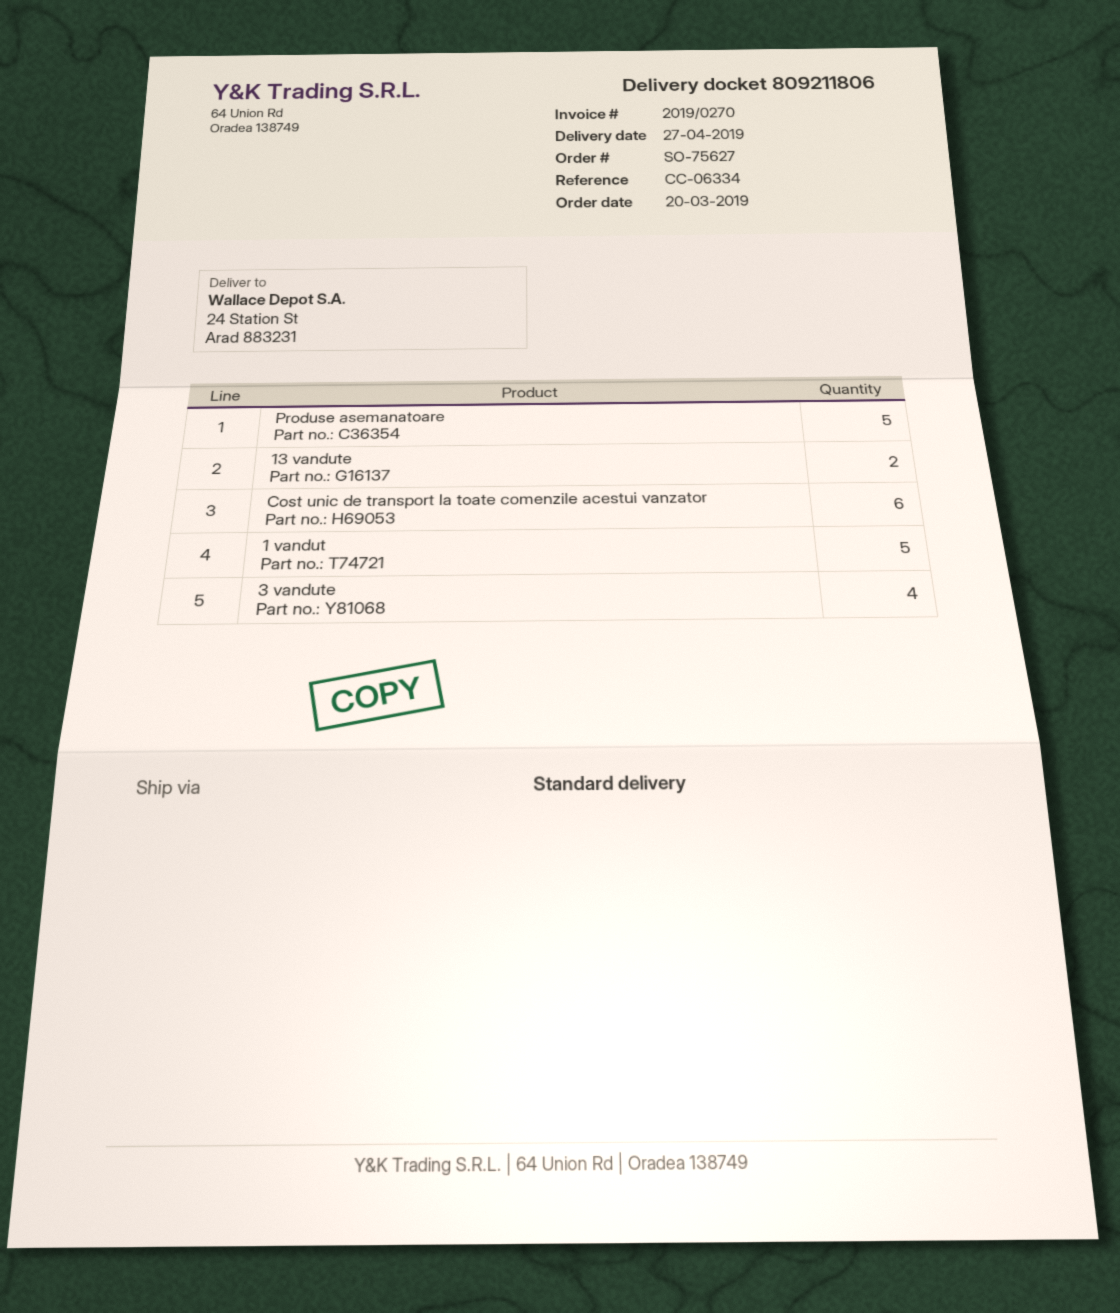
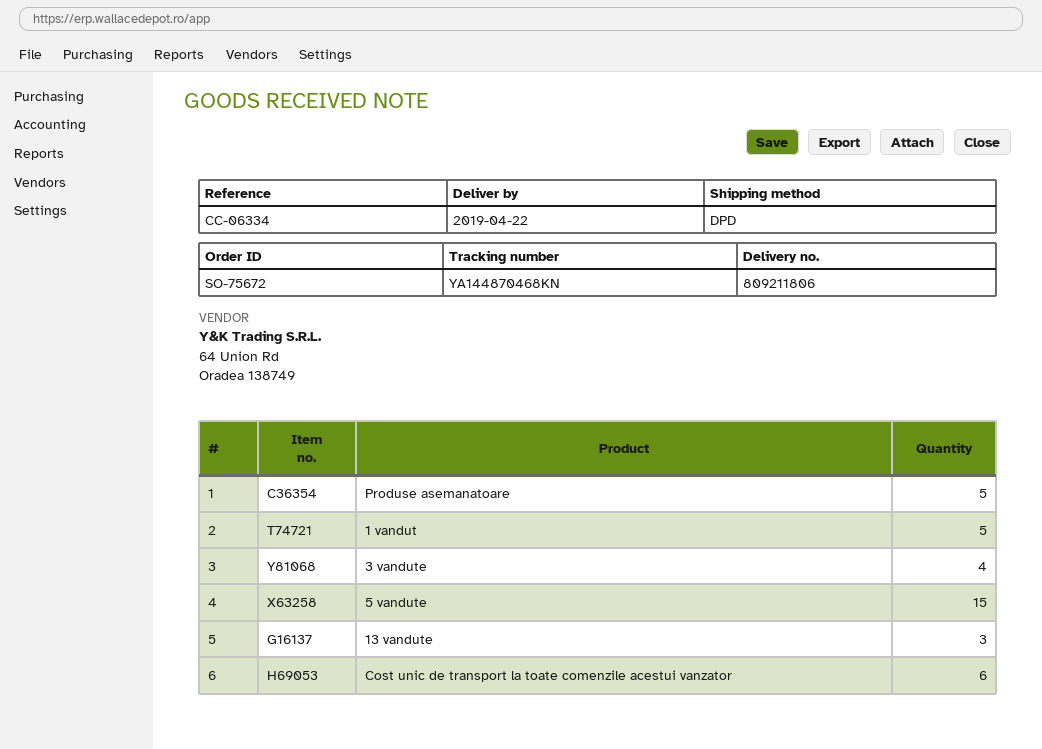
order number: SO-75627 -> SO-75672
delivery date: 2019-04-27 -> 2019-04-22
shipping method: standard -> DPD
13 vandute: 2 -> 3
5 vandute: none -> 15

